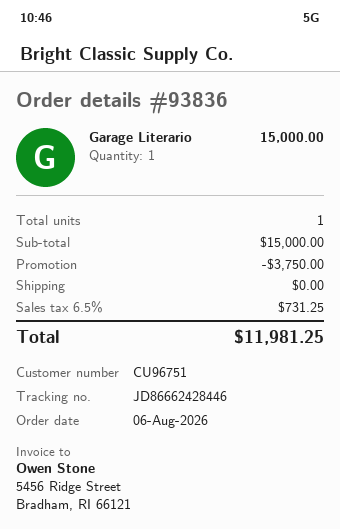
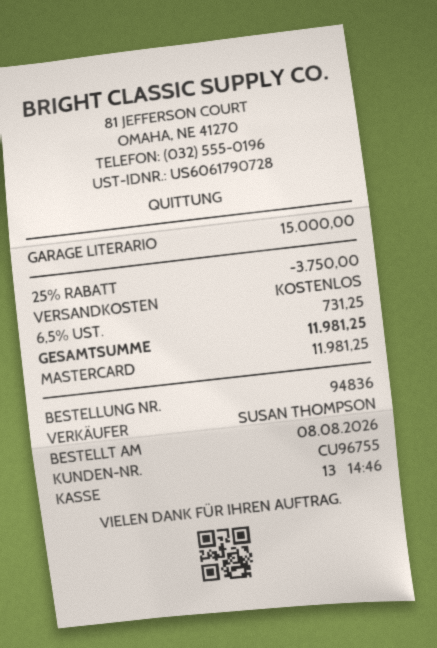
order number: 93836 -> 94836
order date: 2026-08-06 -> 2026-08-08
customer number: CU96751 -> CU96755

